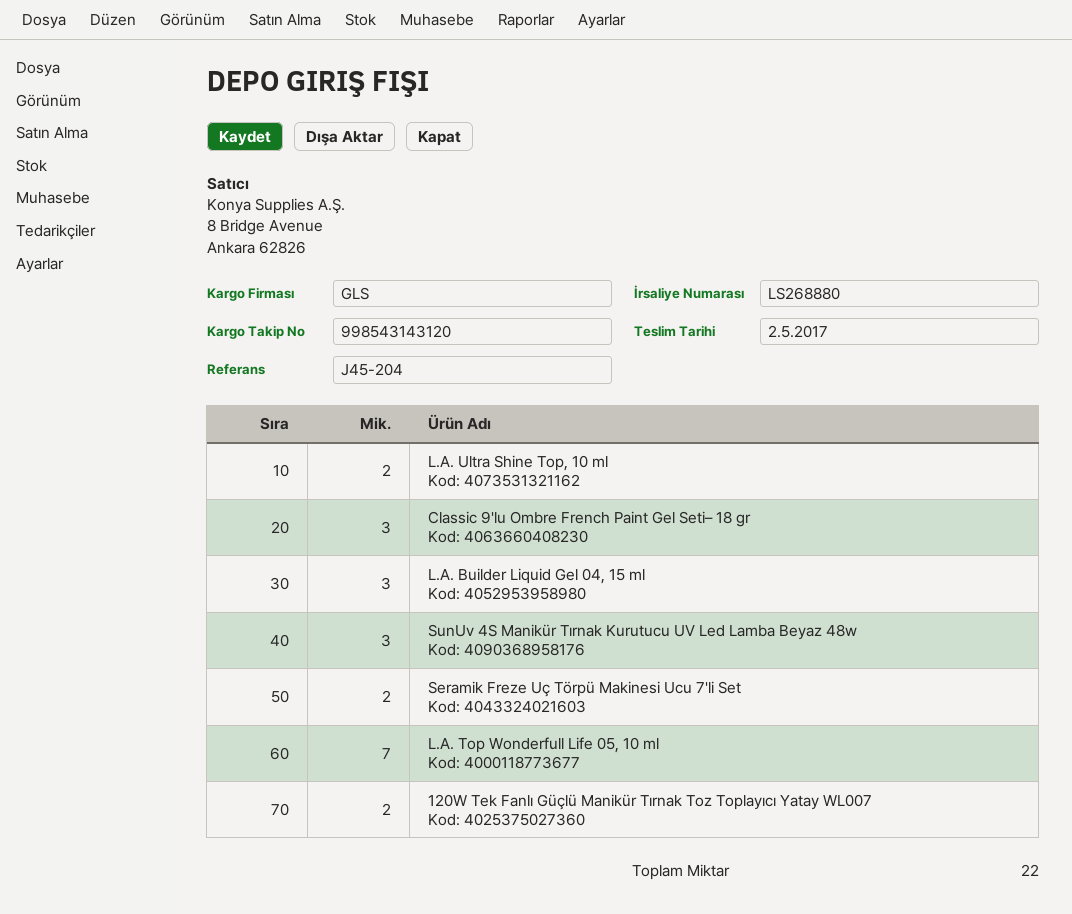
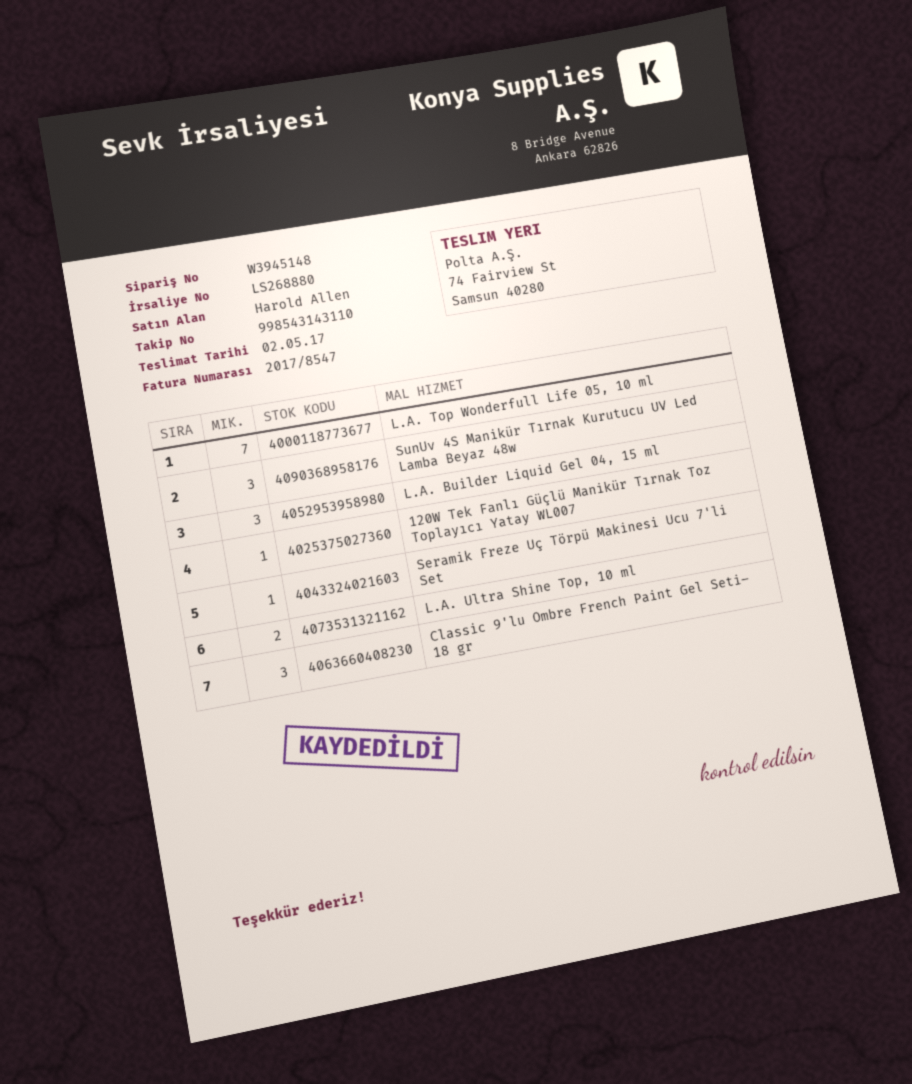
tracking number: 998543143120 -> 998543143110
Seramik Freze Uç Törpü Makinesi Ucu 7'li Set: 2 -> 1
120W Tek Fanlı Güçlü Manikür Tırnak Toz Toplayıcı Yatay WL007: 2 -> 1

